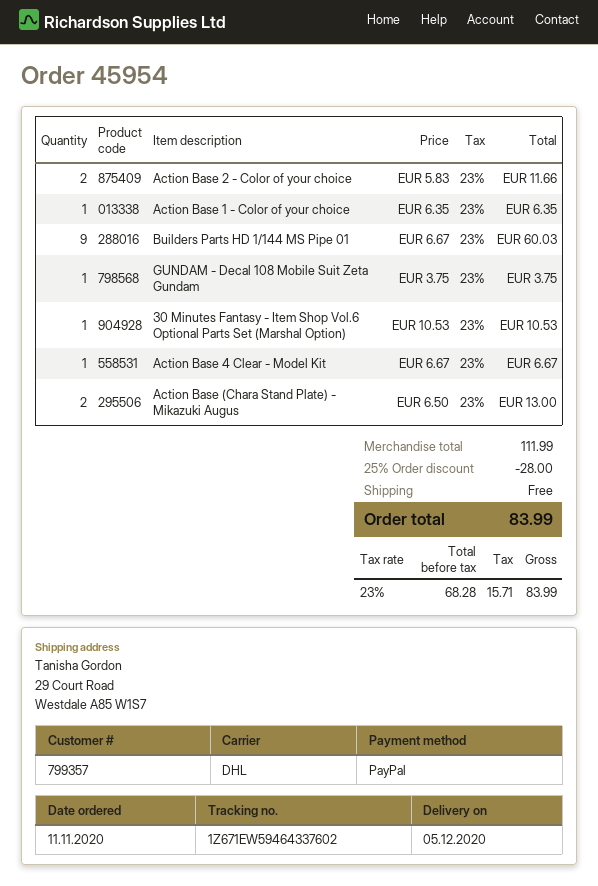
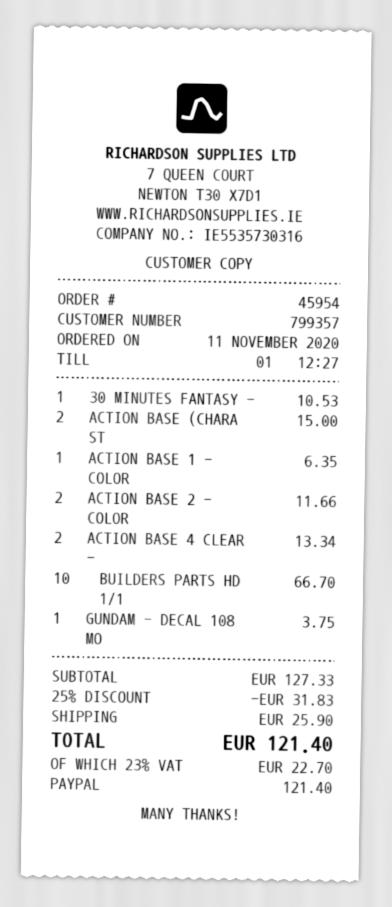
Builders Parts HD 1/144 MS Pipe 01: 9 for 60.03 -> 10 for 66.70
Action Base 4 Clear - Model Kit: 1 for 6.67 -> 2 for 13.34
Action Base (Chara Stand Plate) - Mikazuki Augus: 2 for 13.00 -> 2 for 15.00
subtotal: 111.99 -> 127.33
discount: 25% = 28.00 -> 25% = 31.83
shipping: 0.00 -> 25.90
tax: 23% = 15.71 -> 23% = 22.70
total: 83.99 -> 121.40

